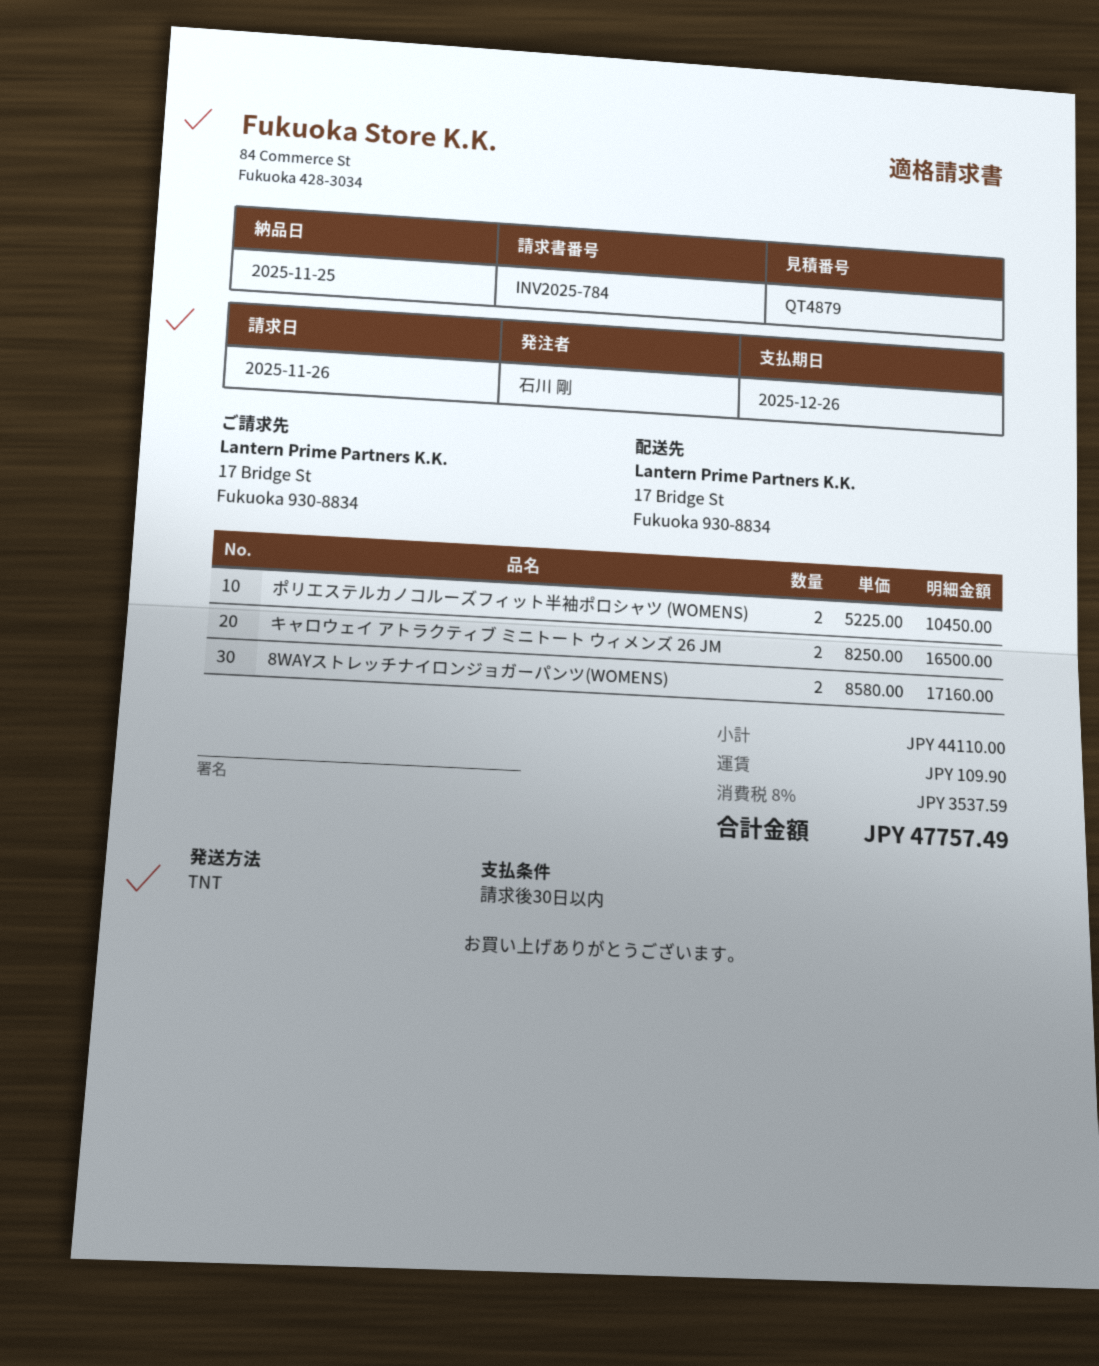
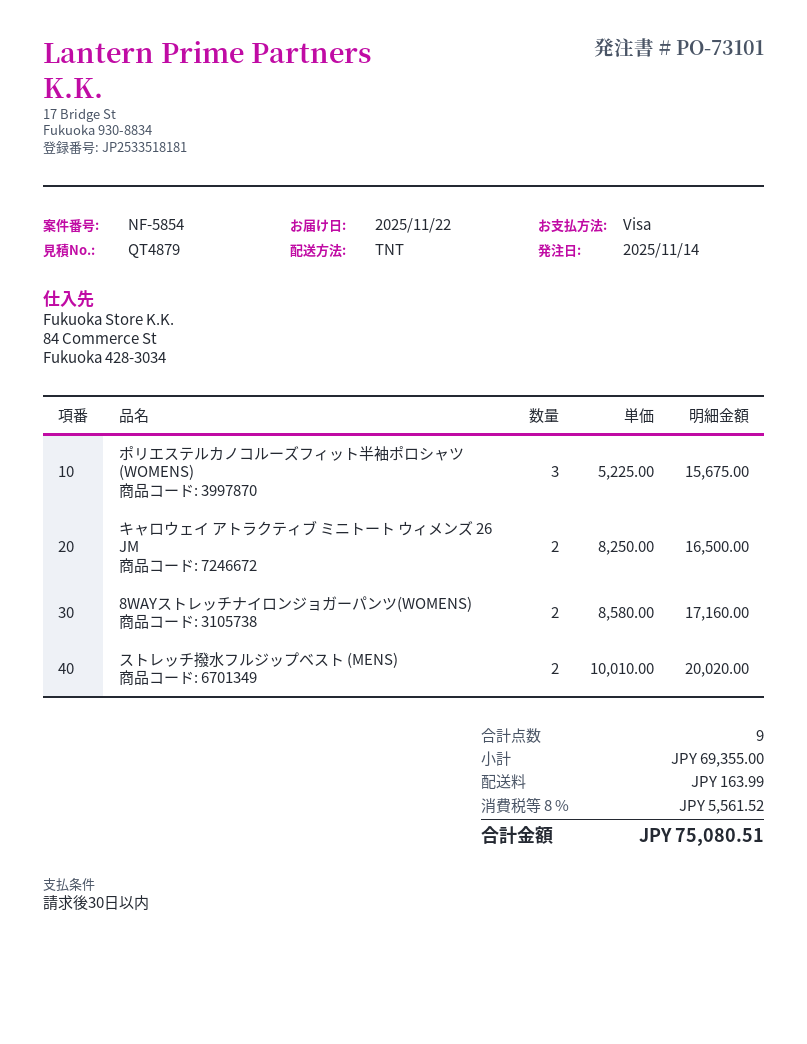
delivery date: 2025-11-25 -> 2025-11-22
ポリエステルカノコルーズフィット半袖ポロシャツ (WOMENS): 2 x 5225.00 = 10450.00 -> 3 x 5225.00 = 15675.00
ストレッチ撥水フルジップベスト (MENS): none -> 2 x 10010.00 = 20020.00
subtotal: 44110.00 -> 69355.00
shipping: 109.90 -> 163.99
tax: 8% = 3537.59 -> 8% = 5561.52
total: 47757.49 -> 75080.51

